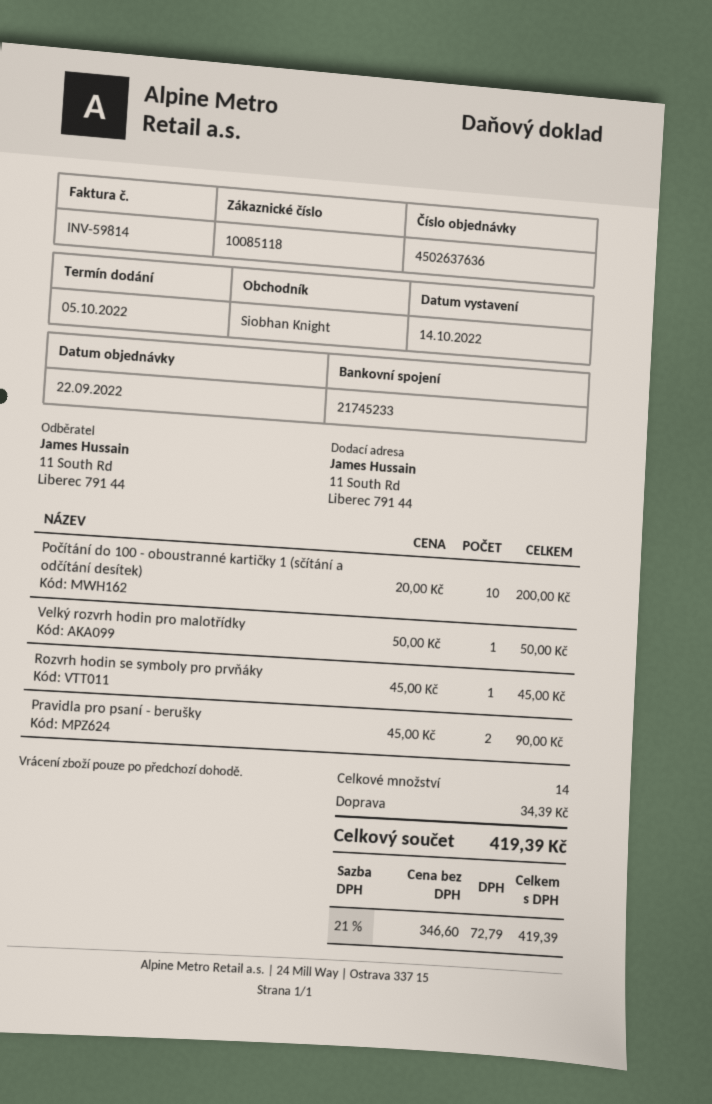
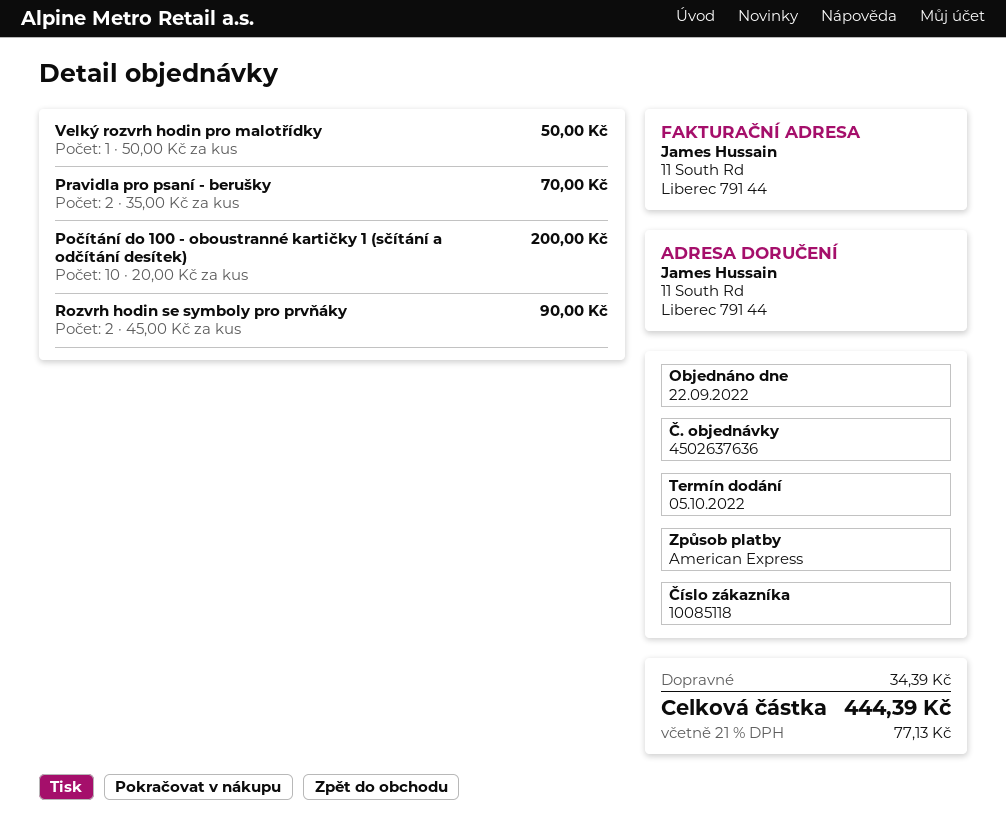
Rozvrh hodin se symboly pro prvňáky: 1 x 45.00 = 45.00 -> 2 x 45.00 = 90.00
Pravidla pro psaní - berušky: 2 x 45.00 = 90.00 -> 2 x 35.00 = 70.00
tax: 21% = 72.79 -> 21% = 77.13
total: 419.39 -> 444.39

